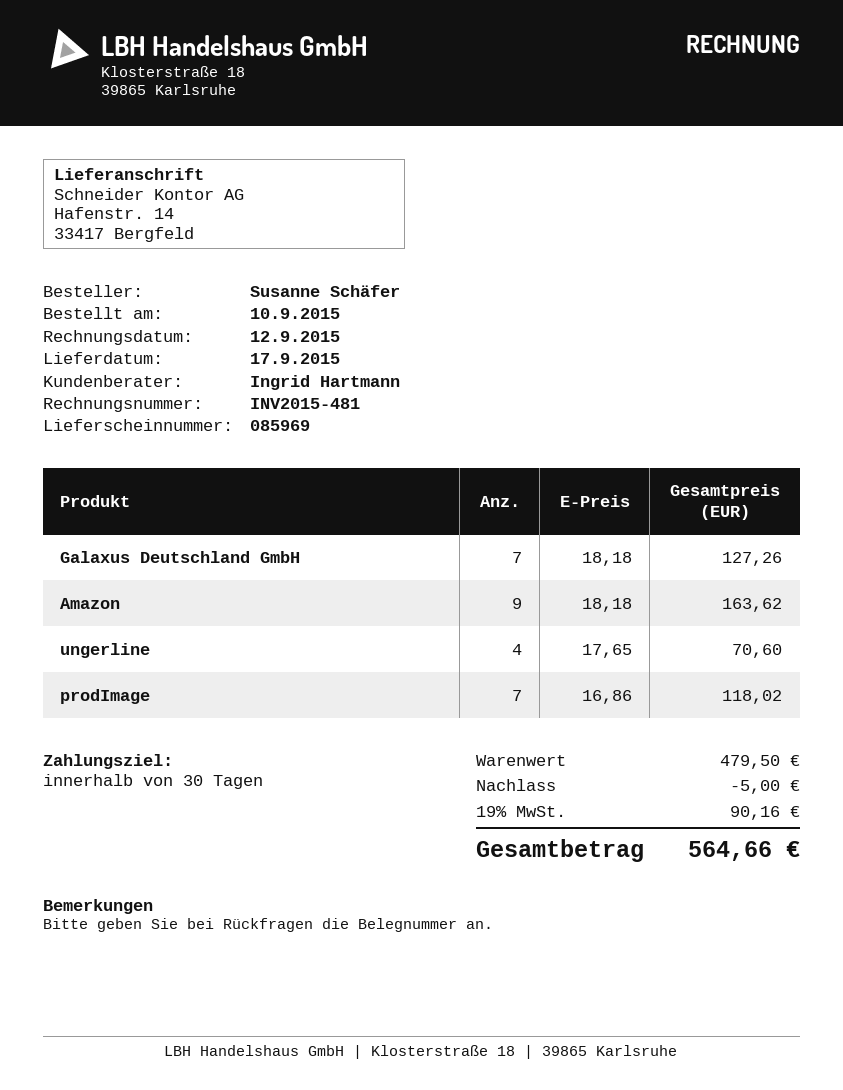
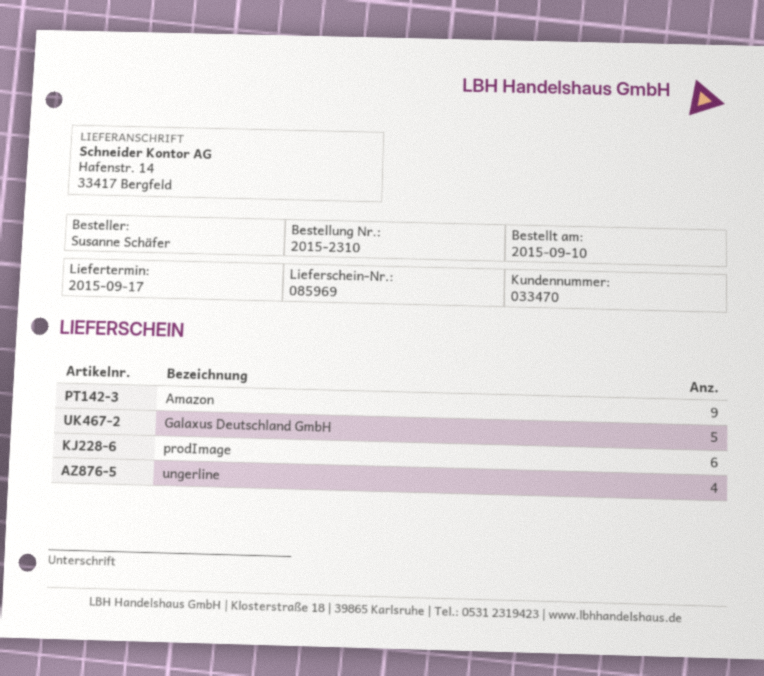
Galaxus Deutschland GmbH: 7 -> 5
prodImage: 7 -> 6

